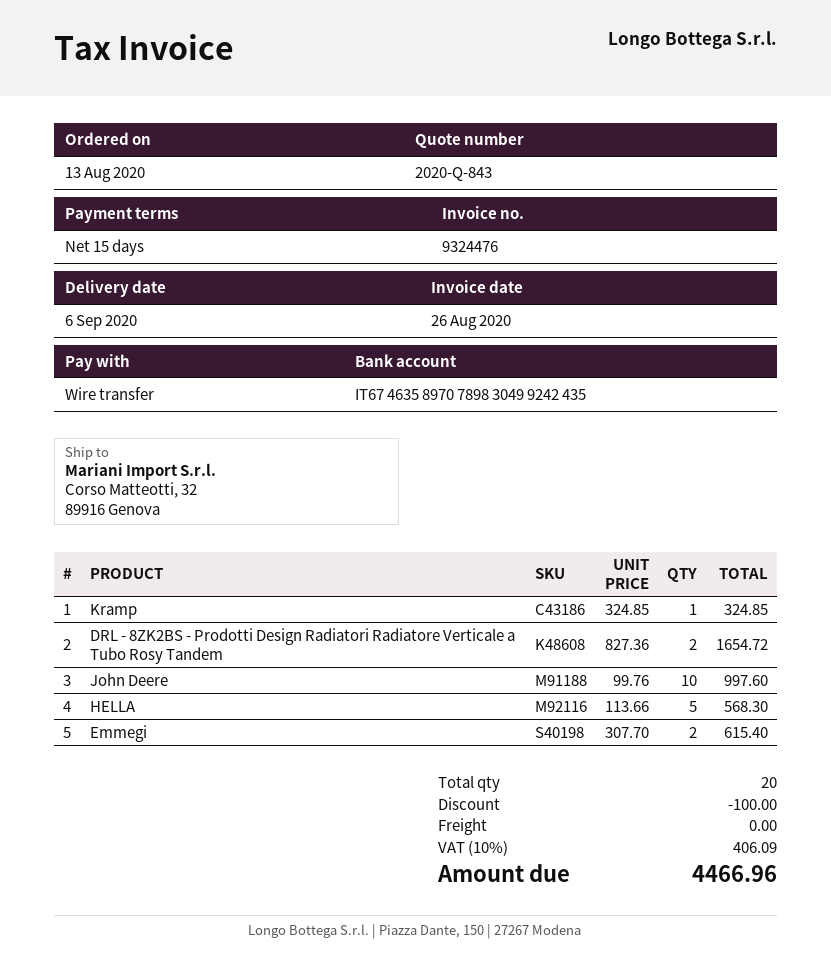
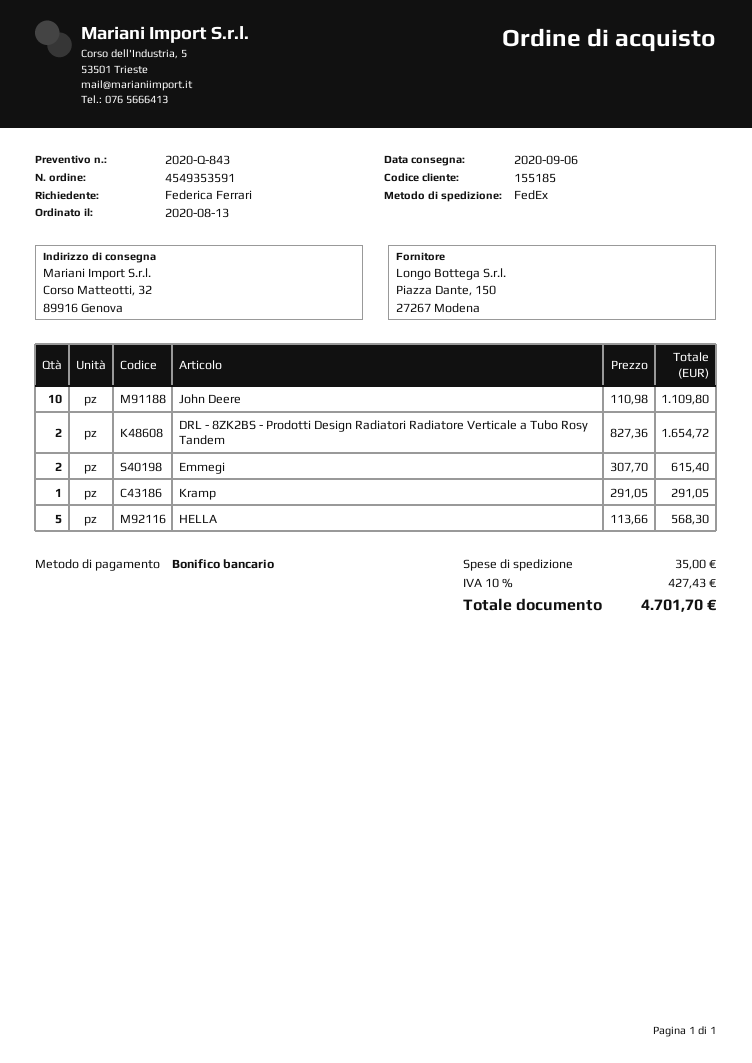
Kramp: 1 x 324.85 = 324.85 -> 1 x 291.05 = 291.05
John Deere: 10 x 99.76 = 997.60 -> 10 x 110.98 = 1109.80
discount: 100.00 -> none
shipping: 0.00 -> 35.00
tax: 10% = 406.09 -> 10% = 427.43
total: 4466.96 -> 4701.70

